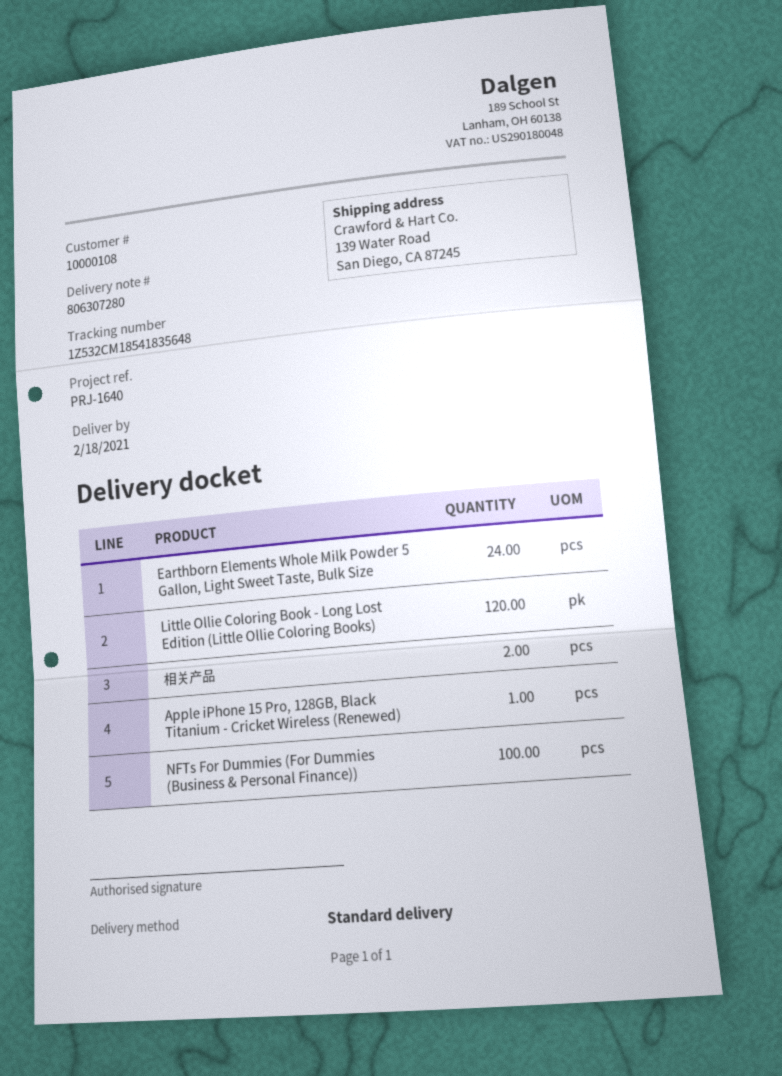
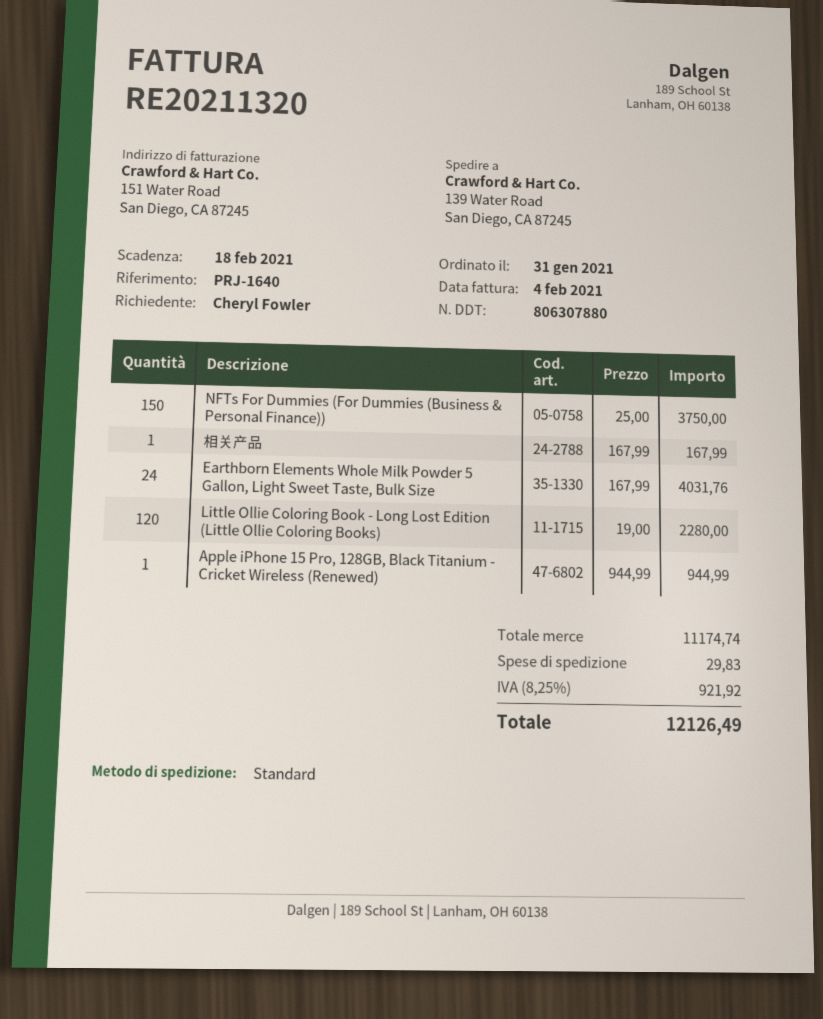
delivery note number: 806307280 -> 806307880
相关产品: 2 -> 1
NFTs For Dummies (For Dummies (Business & Personal Finance)): 100 -> 150

